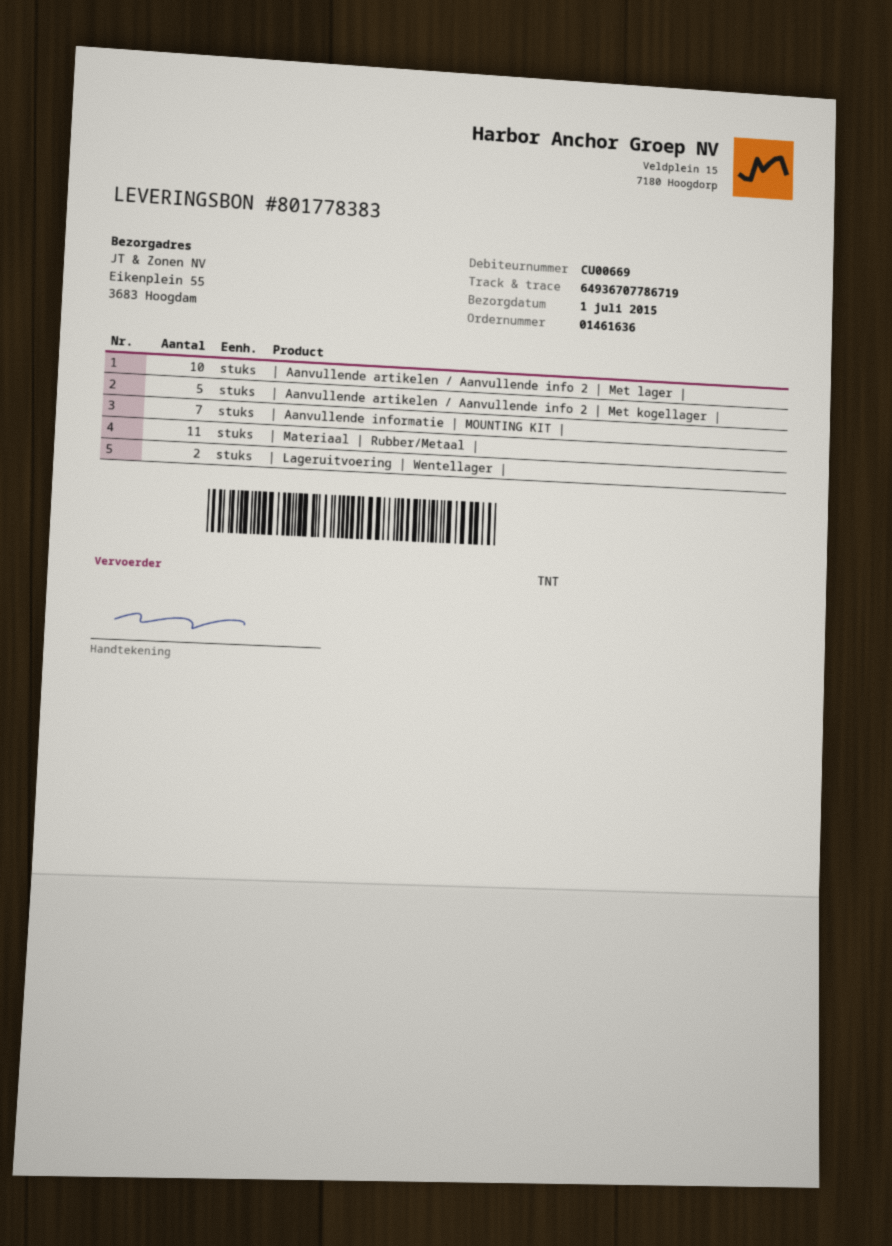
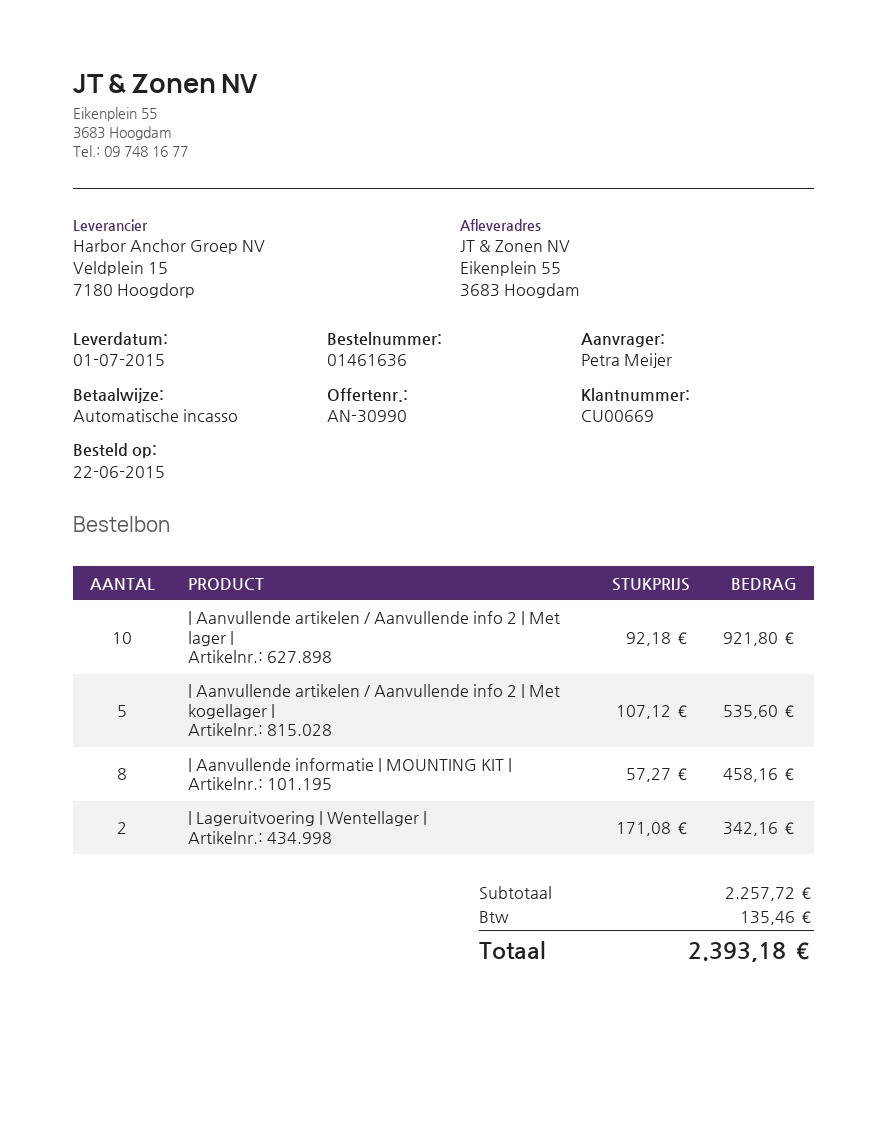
| Aanvullende informatie | MOUNTING KIT |: 7 -> 8
| Materiaal | Rubber/Metaal |: 11 -> none

